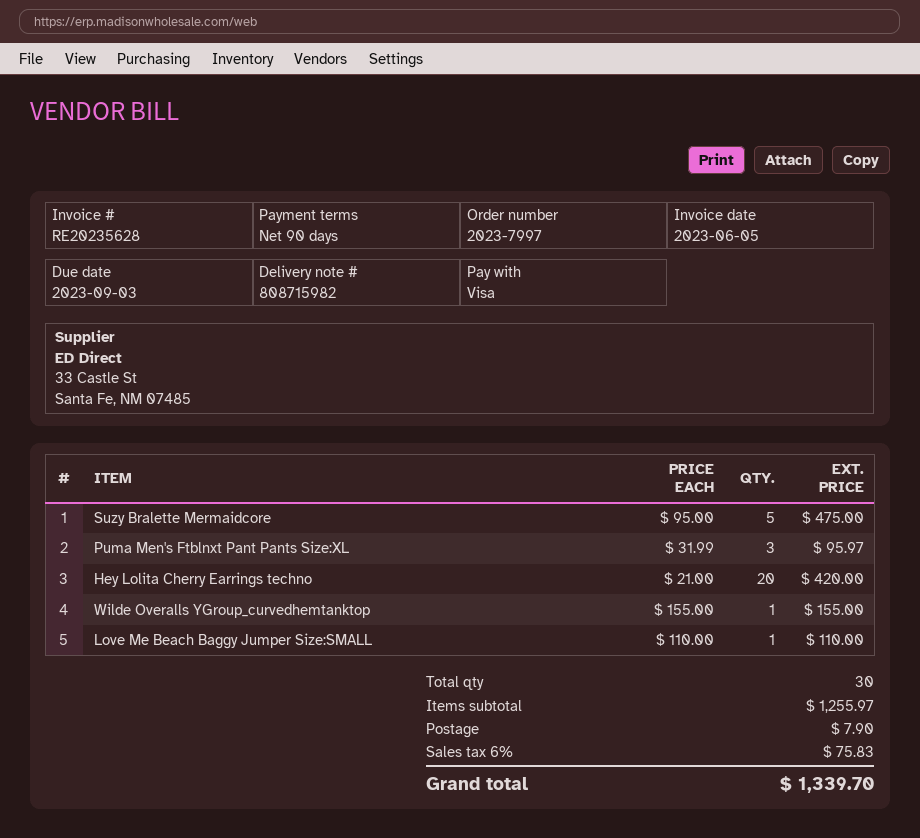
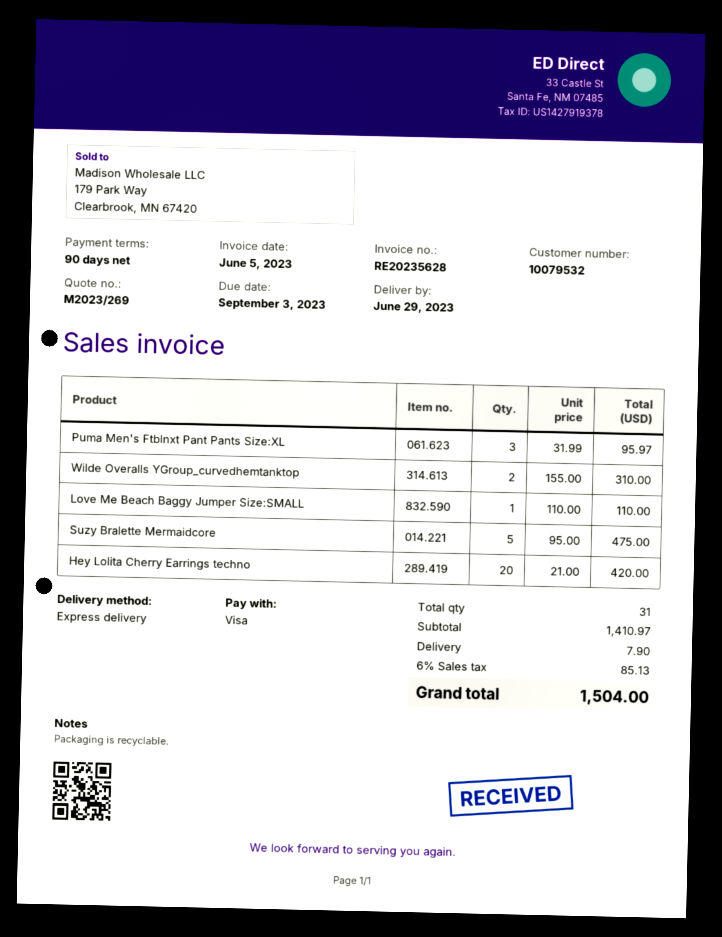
Wilde Overalls YGroup_curvedhemtanktop: 1 x 155.00 = 155.00 -> 2 x 155.00 = 310.00
total quantity: 30 -> 31
subtotal: 1255.97 -> 1410.97
tax: 6% = 75.83 -> 6% = 85.13
total: 1339.70 -> 1504.00

